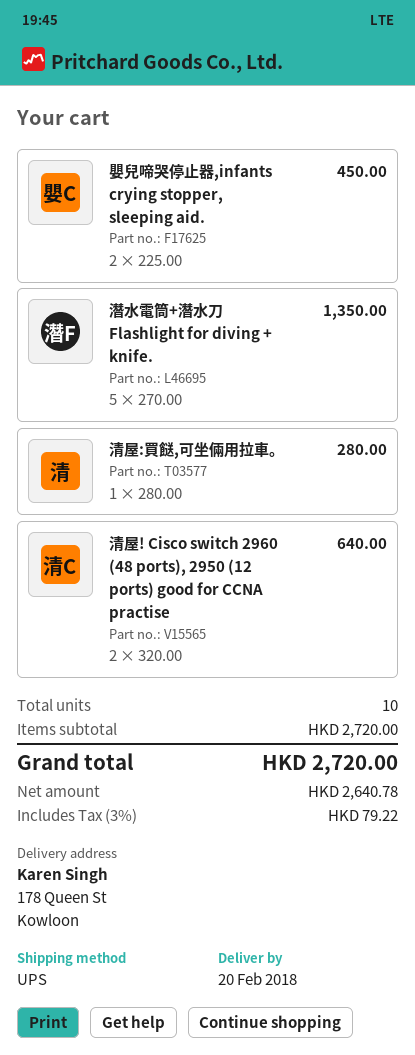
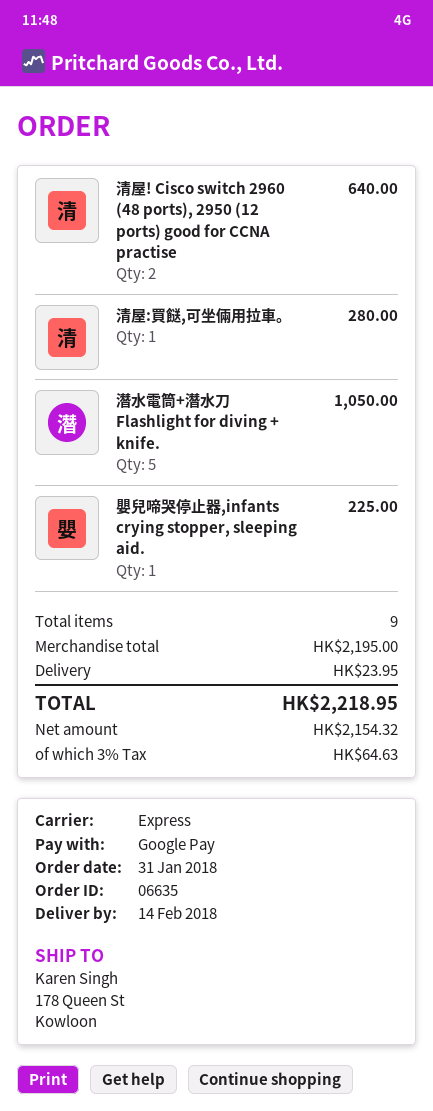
delivery date: 2018-02-20 -> 2018-02-14
shipping method: UPS -> express
嬰兒啼哭停止器,infants crying stopper, sleeping aid.: 2 for 450.00 -> 1 for 225.00
潛水電筒+潛水刀 Flashlight for diving + knife.: 5 for 1350.00 -> 5 for 1050.00
total quantity: 10 -> 9
subtotal: 2720.00 -> 2195.00
shipping: none -> 23.95
net: 2640.78 -> 2154.32
tax: 3% = 79.22 -> 3% = 64.63
total: 2720.00 -> 2218.95

